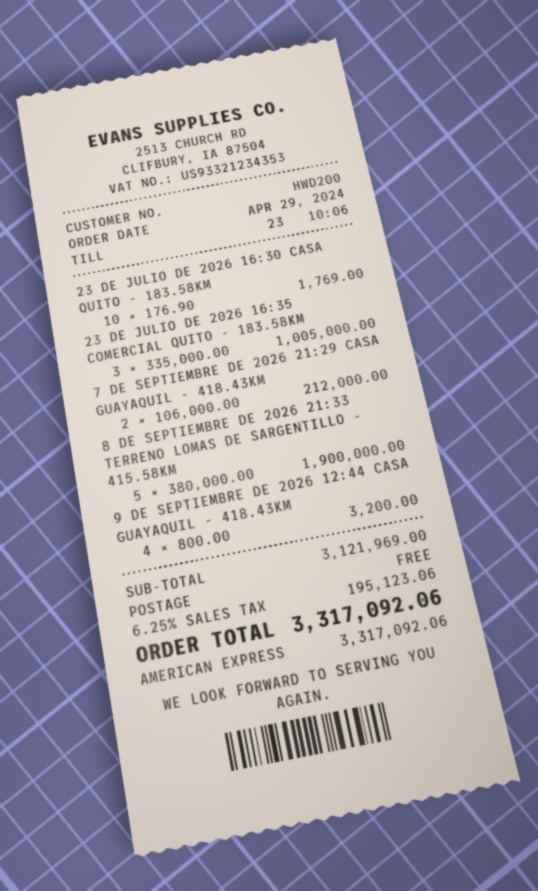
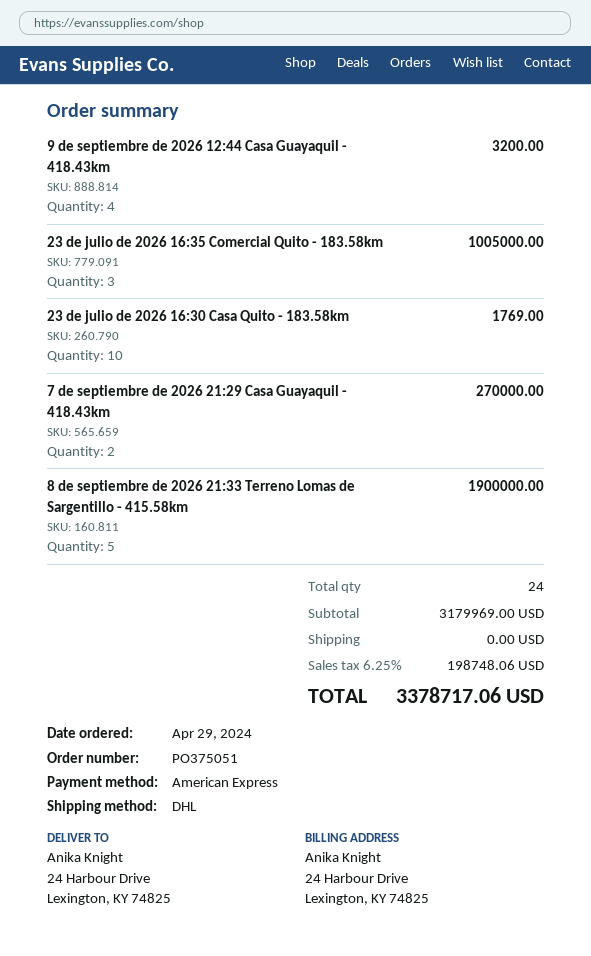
7 DE SEPTIEMBRE DE 2026 21:29 CASA GUAYAQUIL - 418.43KM: 2 for 212000.00 -> 2 for 270000.00
subtotal: 3121969.00 -> 3179969.00
tax: 6.25% = 195123.06 -> 6.25% = 198748.06
total: 3317092.06 -> 3378717.06

